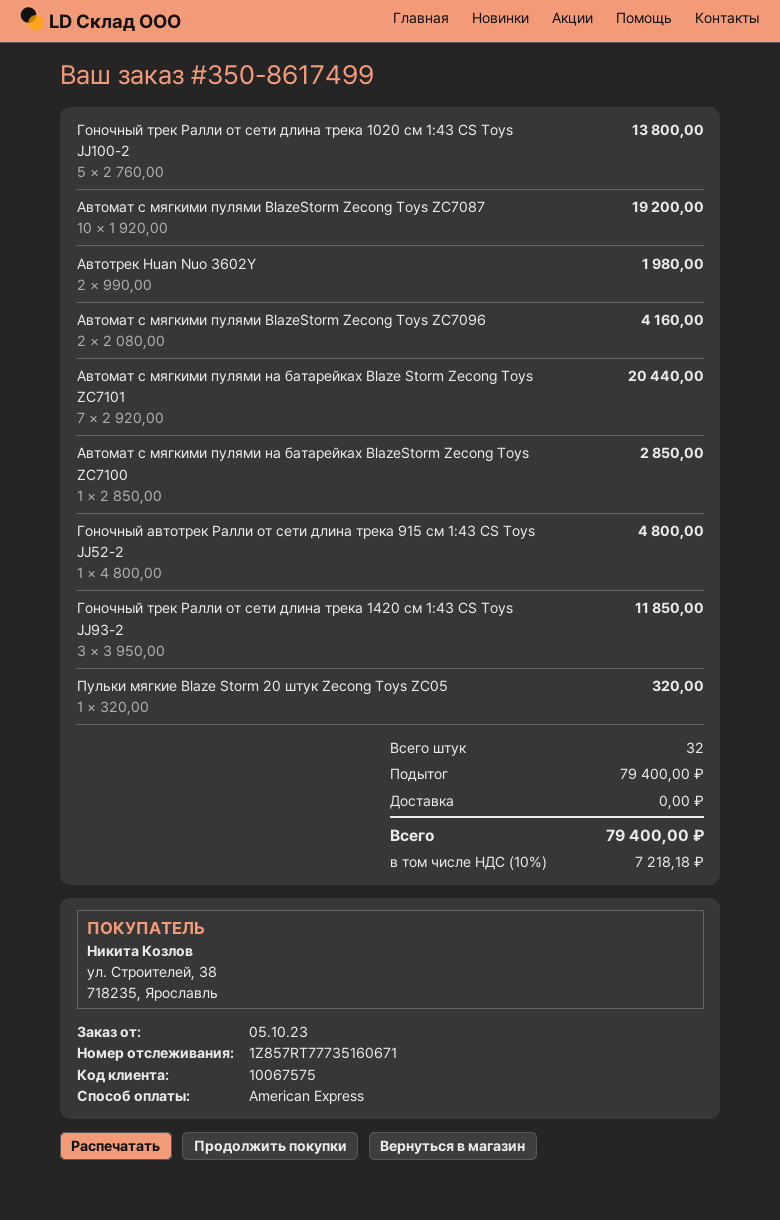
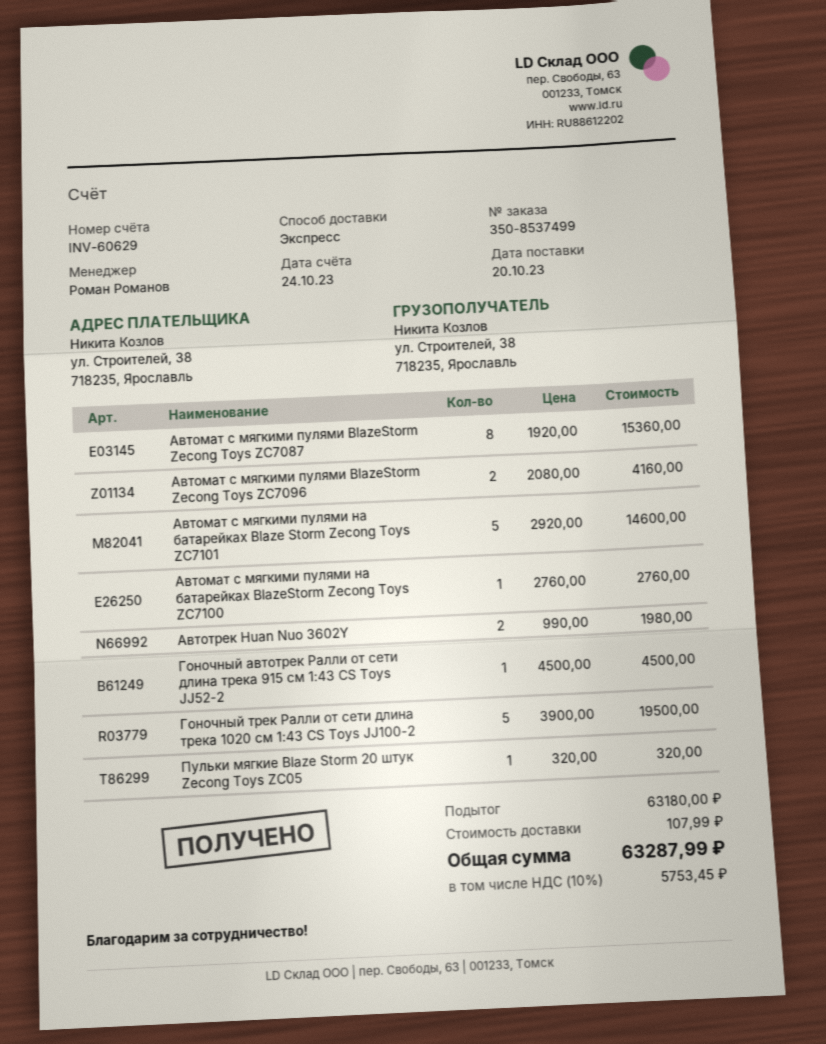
order number: 350-8617499 -> 350-8537499
Гоночный трек Ралли от сети длина трека 1020 см 1:43 CS Toys JJ100-2: 5 x 2760.00 = 13800.00 -> 5 x 3900.00 = 19500.00
Автомат с мягкими пулями BlazeStorm Zecong Toys ZC7087: 10 x 1920.00 = 19200.00 -> 8 x 1920.00 = 15360.00
Автомат с мягкими пулями на батарейках Blaze Storm Zecong Toys ZC7101: 7 x 2920.00 = 20440.00 -> 5 x 2920.00 = 14600.00
Автомат с мягкими пулями на батарейках BlazeStorm Zecong Toys ZC7100: 1 x 2850.00 = 2850.00 -> 1 x 2760.00 = 2760.00
Гоночный автотрек Ралли от сети длина трека 915 см 1:43 CS Toys JJ52-2: 1 x 4800.00 = 4800.00 -> 1 x 4500.00 = 4500.00
Гоночный трек Ралли от сети длина трека 1420 см 1:43 CS Toys JJ93-2: 3 x 3950.00 = 11850.00 -> none
subtotal: 79400.00 -> 63180.00
shipping: 0.00 -> 107.99
tax: 10% = 7218.18 -> 10% = 5753.45
total: 79400.00 -> 63287.99

